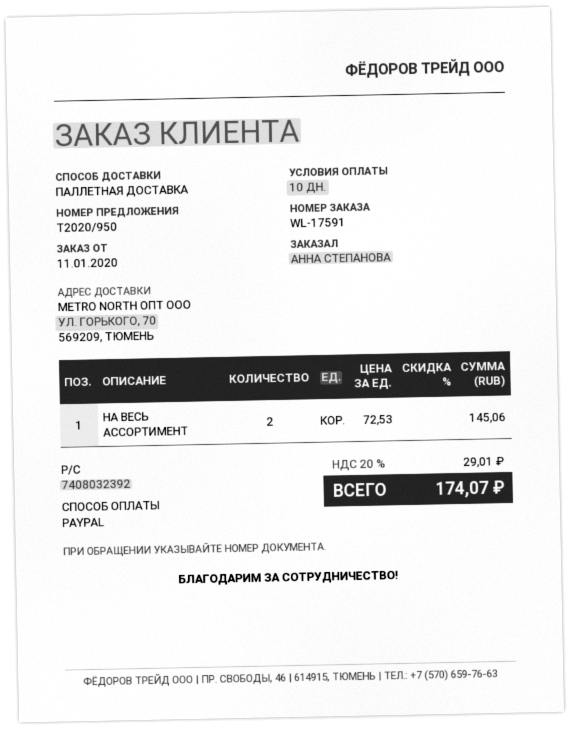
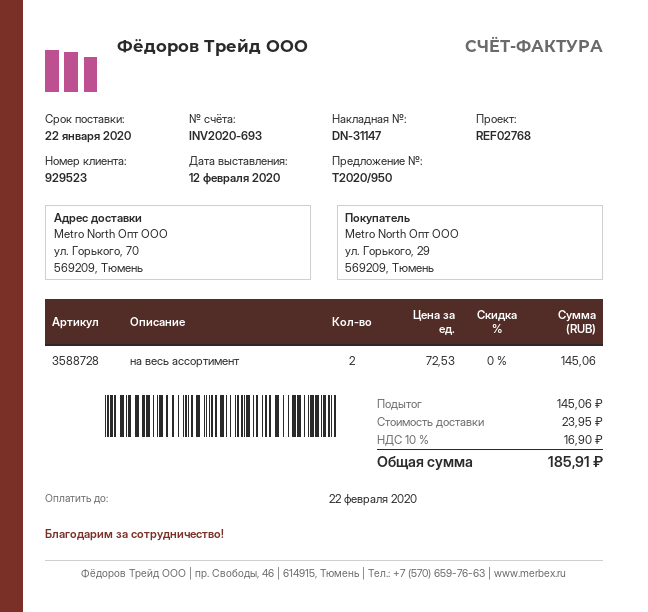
shipping: none -> 23.95
tax: 20% = 29.01 -> 10% = 16.90
total: 174.07 -> 185.91

